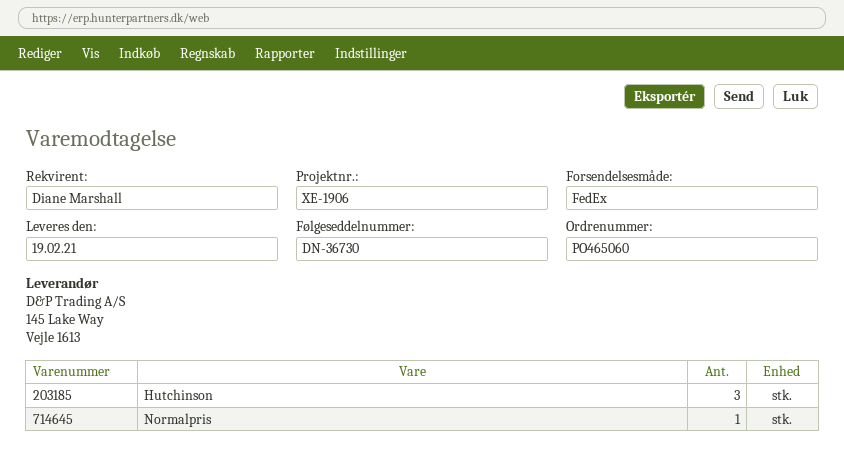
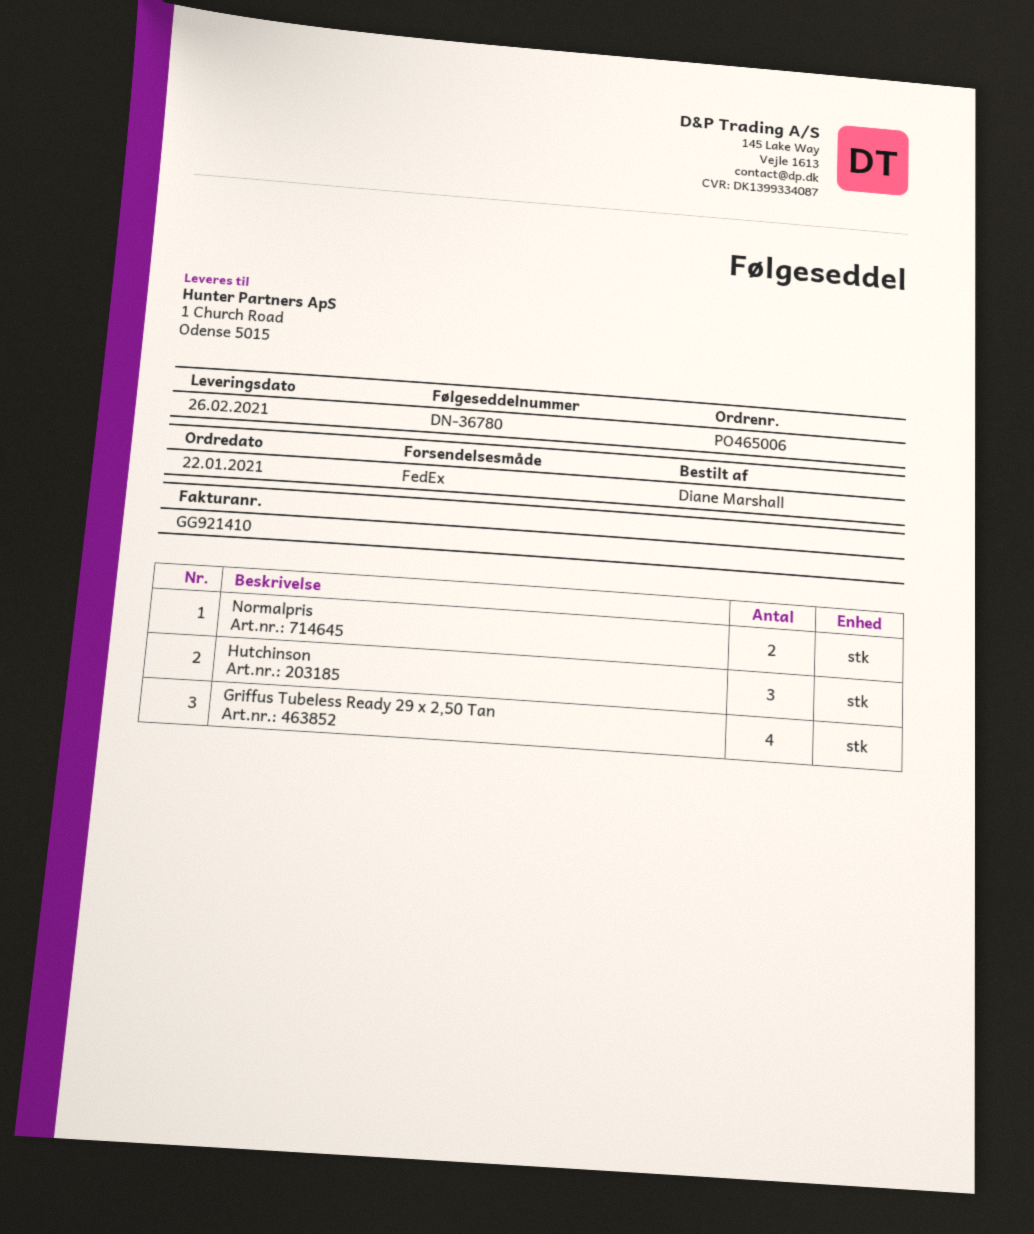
order number: PO465060 -> PO465006
delivery note number: DN-36730 -> DN-36780
delivery date: 2021-02-19 -> 2021-02-26
Normalpris: 1 -> 2
Griffus Tubeless Ready 29 x 2,50 Tan: none -> 4

